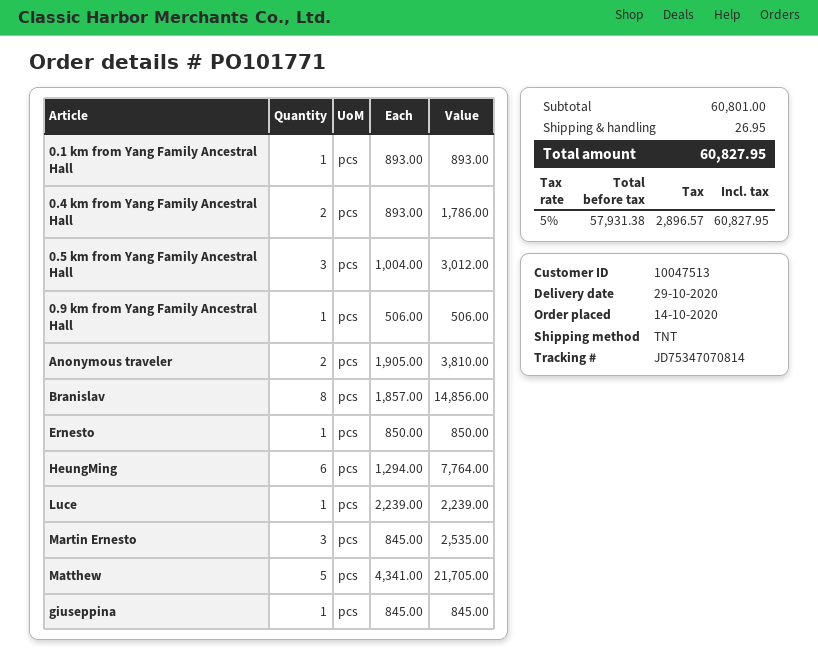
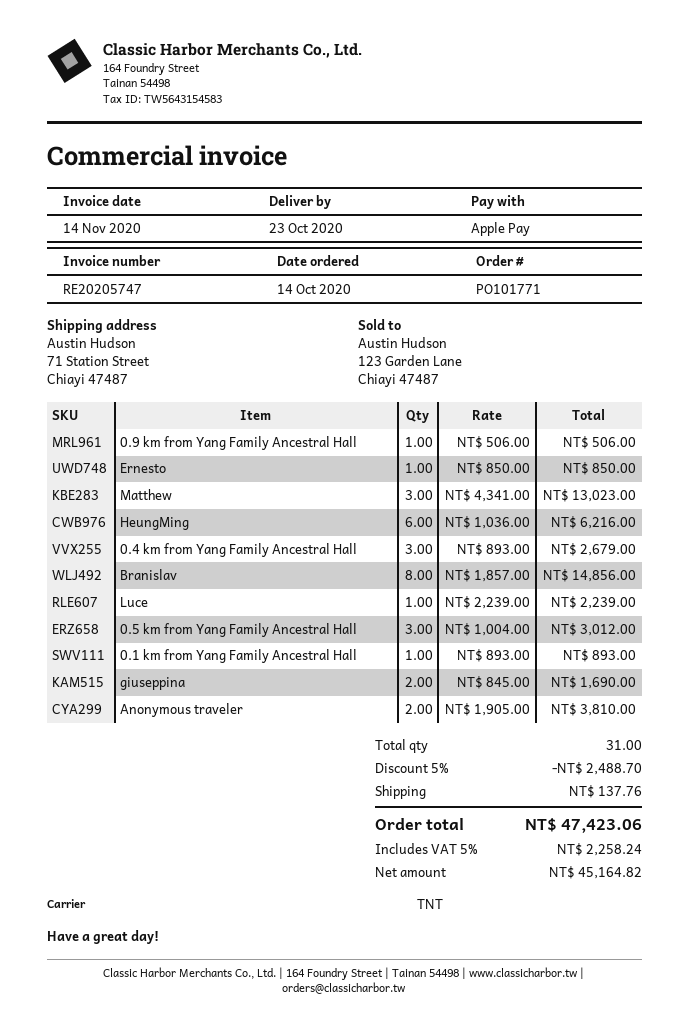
delivery date: 2020-10-29 -> 2020-10-23
0.4 km from Yang Family Ancestral Hall: 2 x 893.00 = 1786.00 -> 3 x 893.00 = 2679.00
HeungMing: 6 x 1294.00 = 7764.00 -> 6 x 1036.00 = 6216.00
Martin Ernesto: 3 x 845.00 = 2535.00 -> none
Matthew: 5 x 4341.00 = 21705.00 -> 3 x 4341.00 = 13023.00
giuseppina: 1 x 845.00 = 845.00 -> 2 x 845.00 = 1690.00
discount: none -> 5% = 2488.70
shipping: 26.95 -> 137.76
net: 57931.38 -> 45164.82
tax: 5% = 2896.57 -> 5% = 2258.24
total: 60827.95 -> 47423.06

